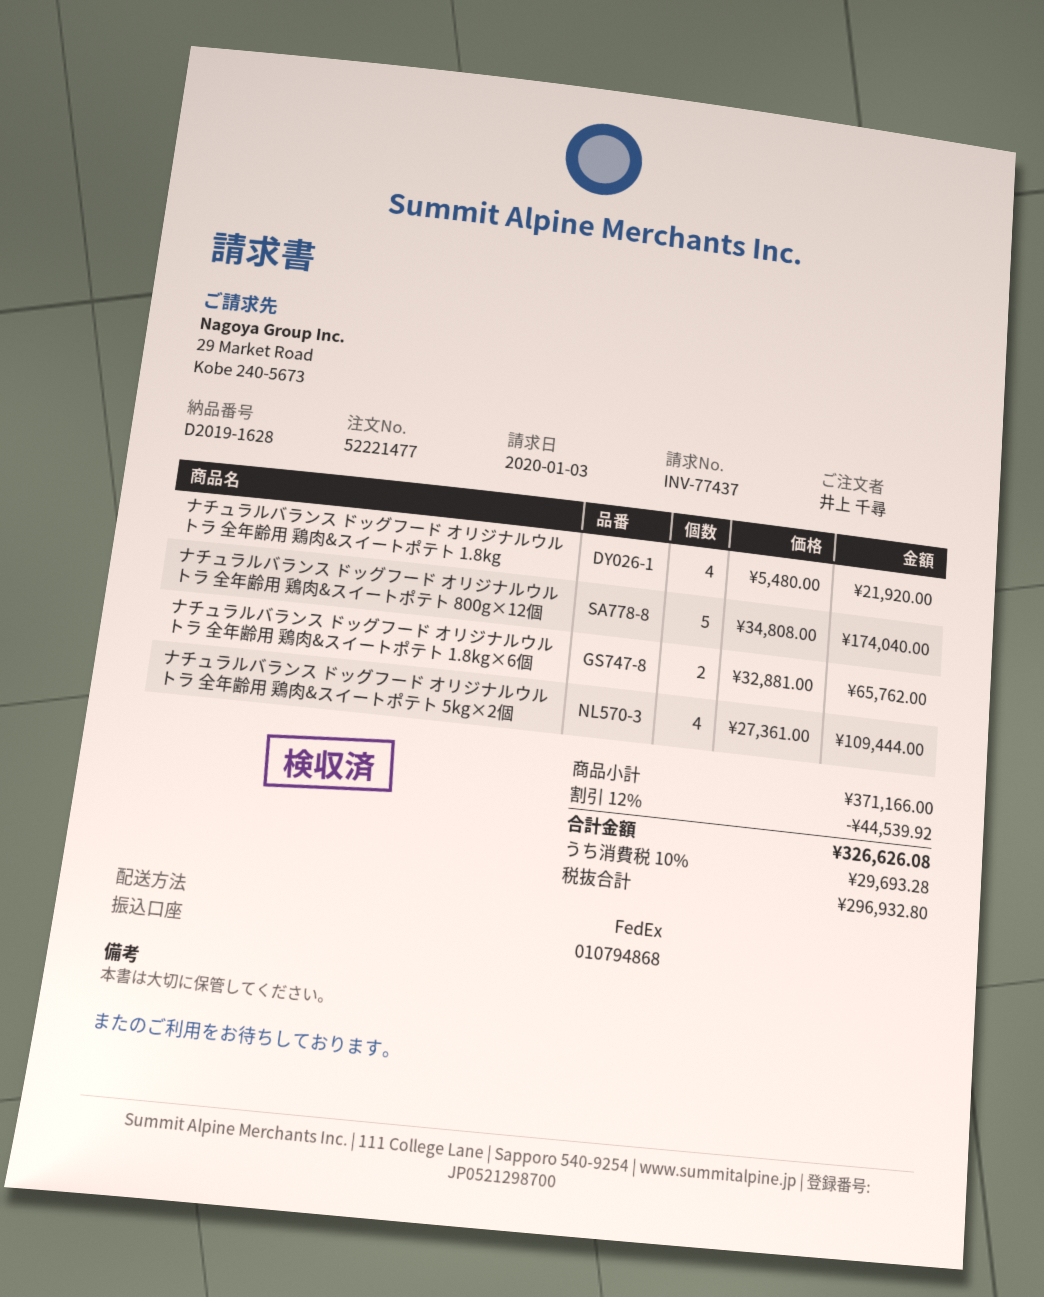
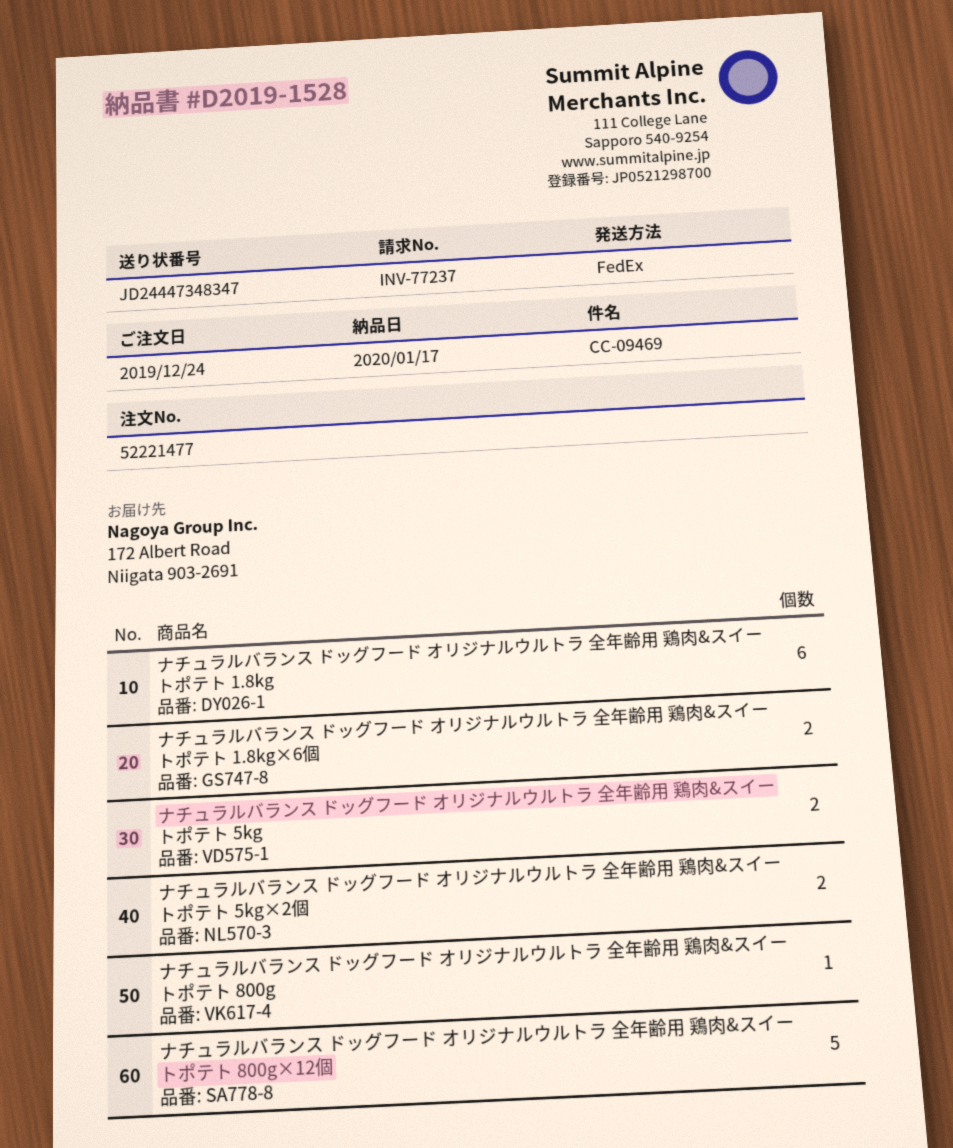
delivery note number: D2019-1628 -> D2019-1528
invoice number: INV-77437 -> INV-77237
ナチュラルバランス ドッグフード オリジナルウルトラ 全年齢用 鶏肉&スイートポテト 1.8kg: 4 -> 6
ナチュラルバランス ドッグフード オリジナルウルトラ 全年齢用 鶏肉&スイートポテト 5kg×2個: 4 -> 2
ナチュラルバランス ドッグフード オリジナルウルトラ 全年齢用 鶏肉&スイートポテト 5kg: none -> 2
ナチュラルバランス ドッグフード オリジナルウルトラ 全年齢用 鶏肉&スイートポテト 800g: none -> 1

